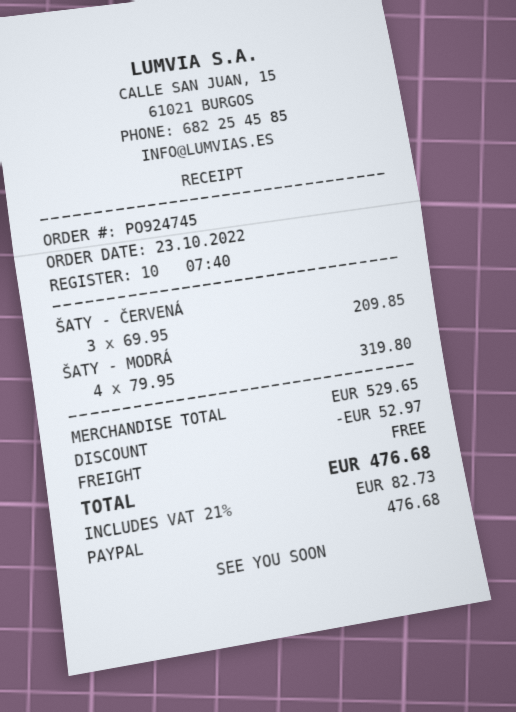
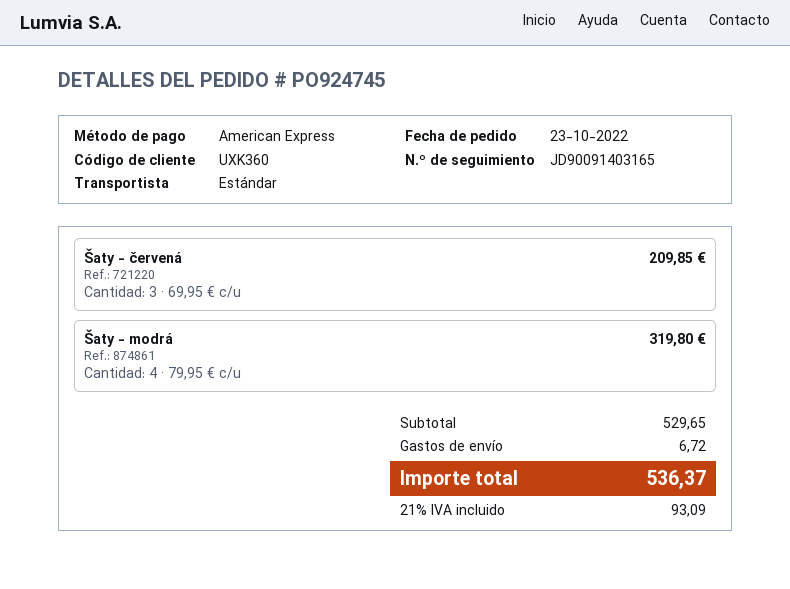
payment method: PayPal -> American Express
discount: 52.97 -> none
shipping: 0.00 -> 6.72
tax: 21% = 82.73 -> 21% = 93.09
total: 476.68 -> 536.37

